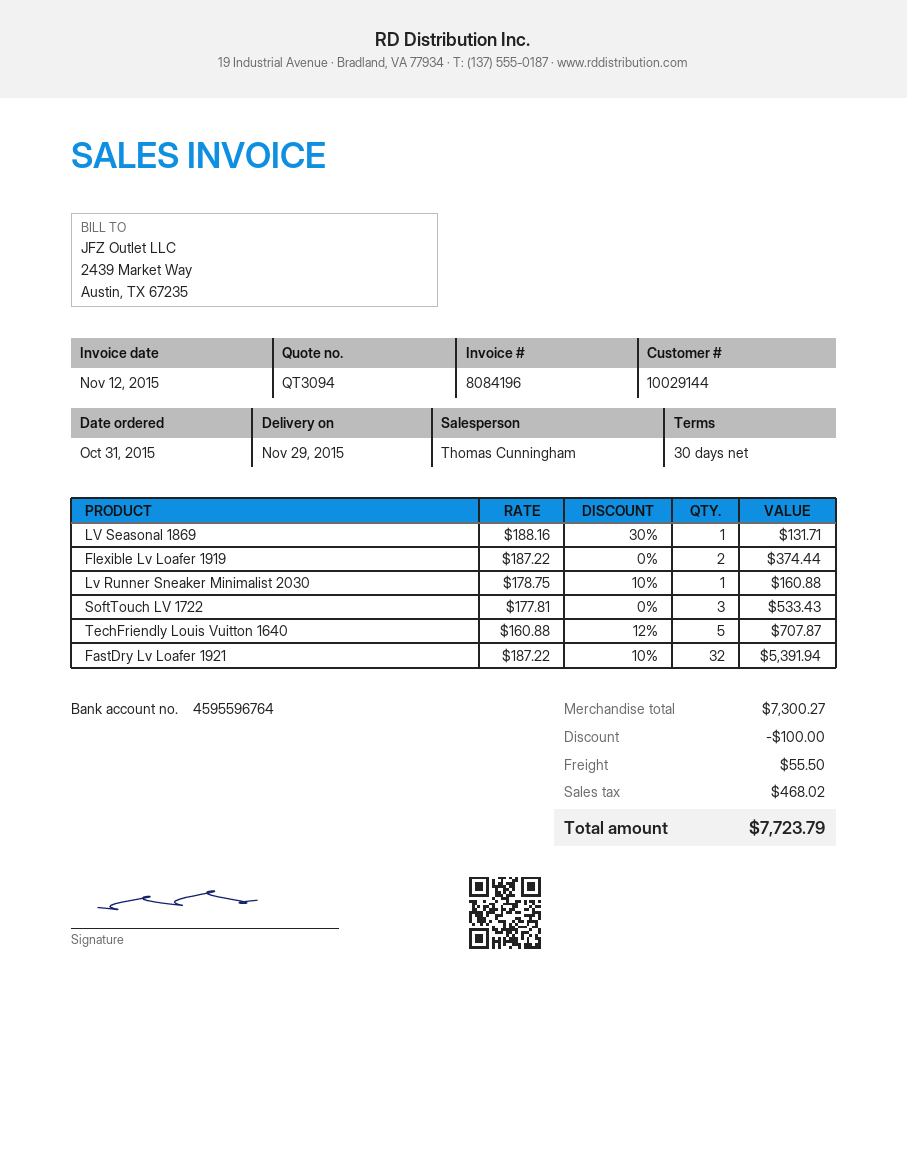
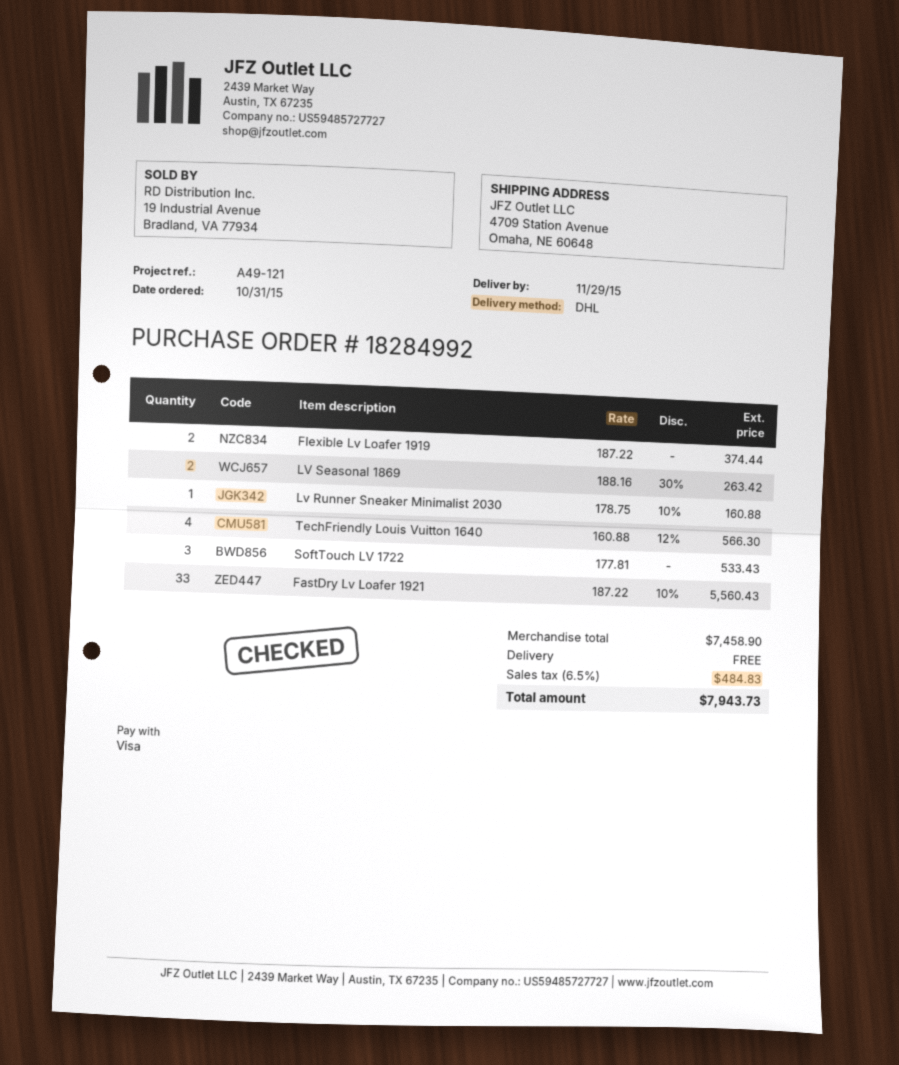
LV Seasonal 1869: 1 x 188.16 - 30% = 131.71 -> 2 x 188.16 - 30% = 263.42
TechFriendly Louis Vuitton 1640: 5 x 160.88 - 12% = 707.87 -> 4 x 160.88 - 12% = 566.30
FastDry Lv Loafer 1921: 32 x 187.22 - 10% = 5391.94 -> 33 x 187.22 - 10% = 5560.43
subtotal: 7300.27 -> 7458.90
discount: 100.00 -> none
shipping: 55.50 -> 0.00
tax: 468.02 -> 484.83
total: 7723.79 -> 7943.73

